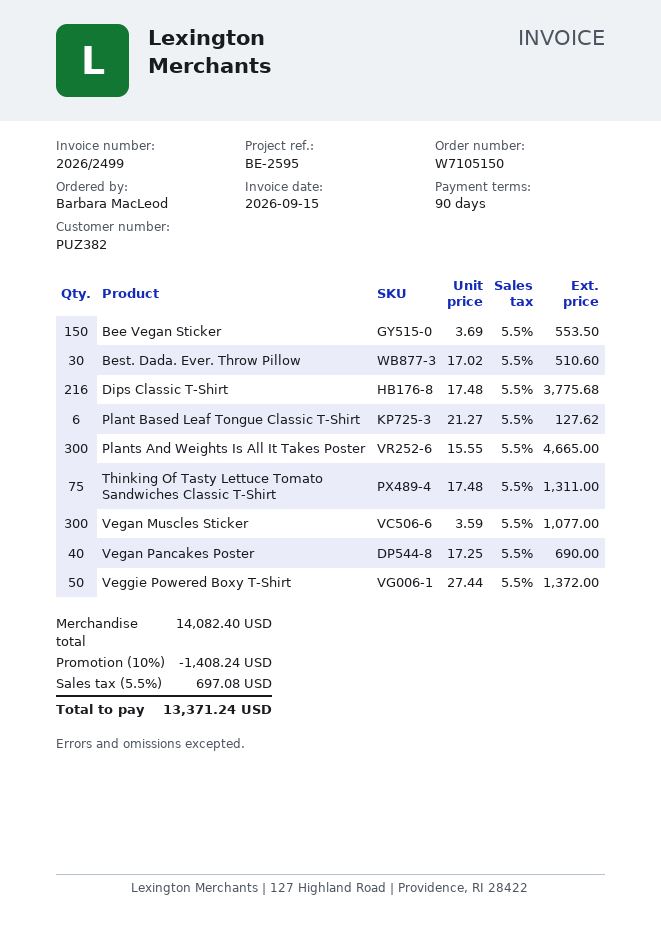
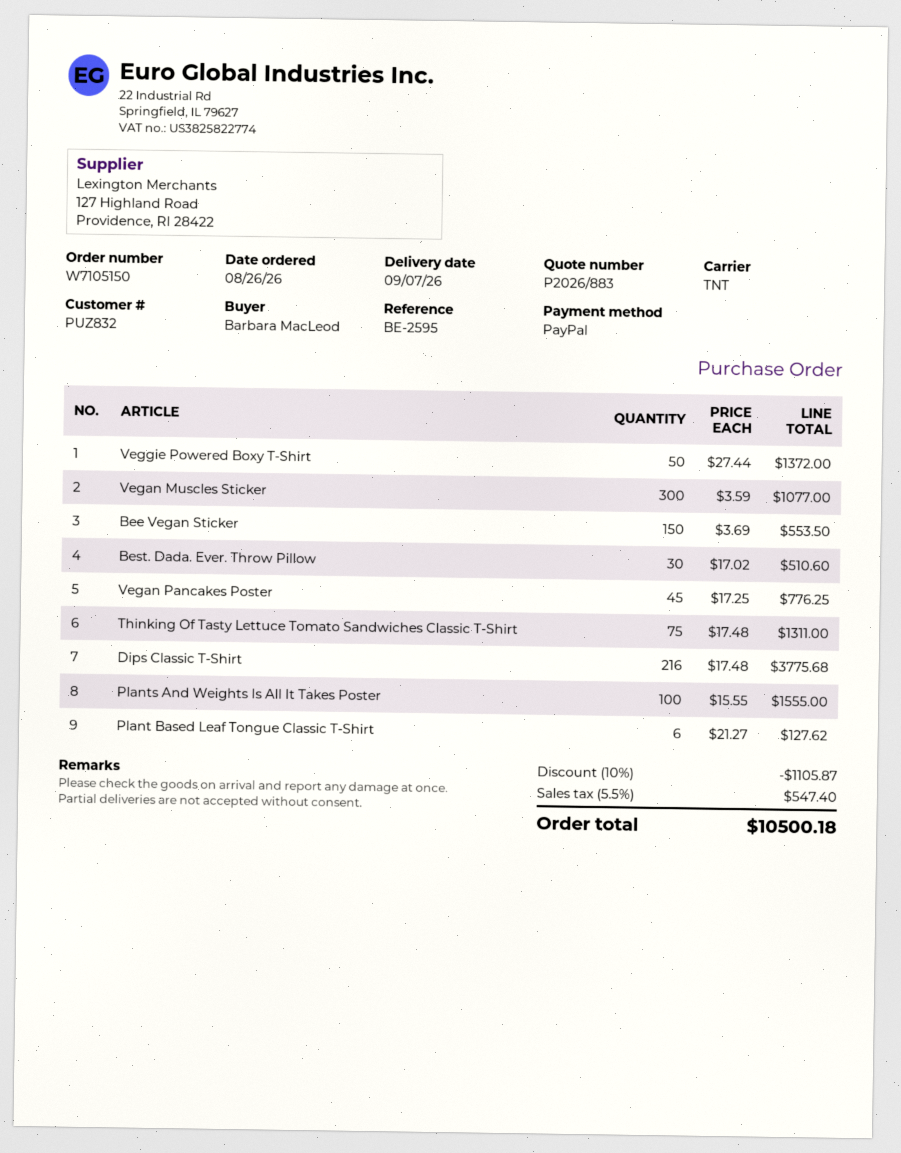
customer number: PUZ382 -> PUZ832
Plants And Weights Is All It Takes Poster: 300 x 15.55 = 4665.00 -> 100 x 15.55 = 1555.00
Vegan Pancakes Poster: 40 x 17.25 = 690.00 -> 45 x 17.25 = 776.25
discount: 10% = 1408.24 -> 10% = 1105.87
tax: 5.5% = 697.08 -> 5.5% = 547.40
total: 13371.24 -> 10500.18

